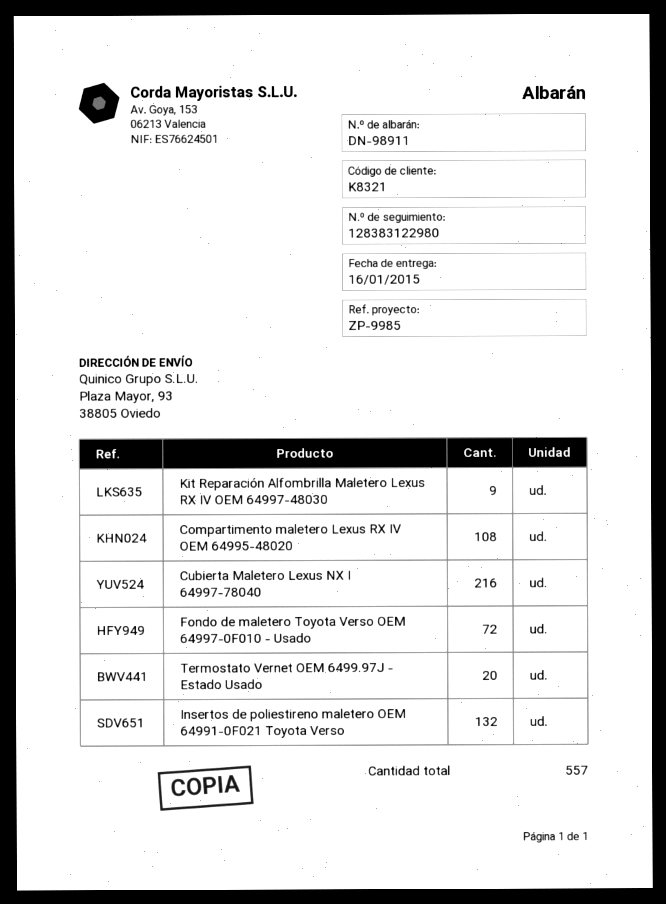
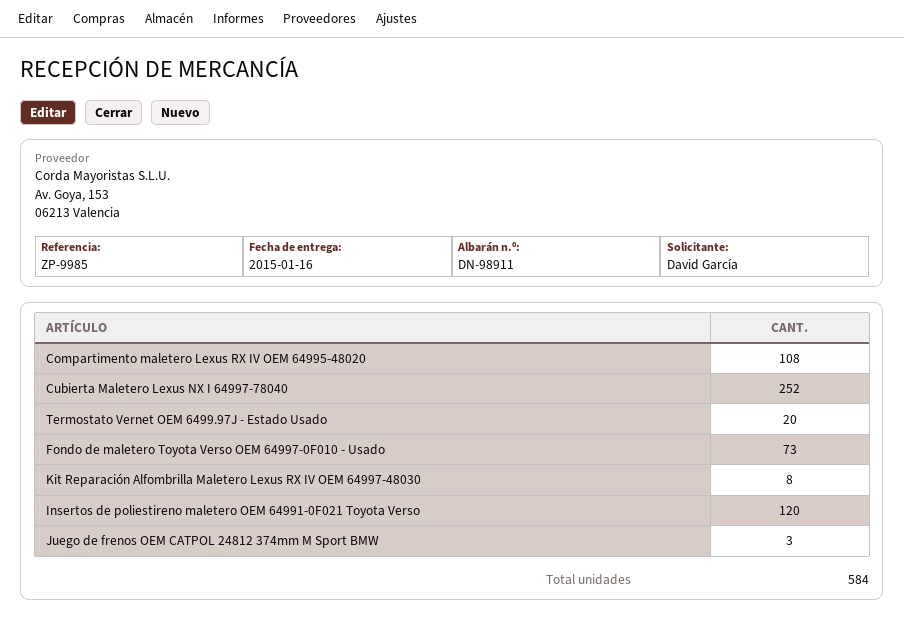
Kit Reparación Alfombrilla Maletero Lexus RX IV OEM 64997-48030: 9 -> 8
Cubierta Maletero Lexus NX I 64997-78040: 216 -> 252
Fondo de maletero Toyota Verso OEM 64997-0F010 - Usado: 72 -> 73
Insertos de poliestireno maletero OEM 64991-0F021 Toyota Verso: 132 -> 120
Juego de frenos OEM CATPOL 24812 374mm M Sport BMW: none -> 3
total quantity: 557 -> 584

